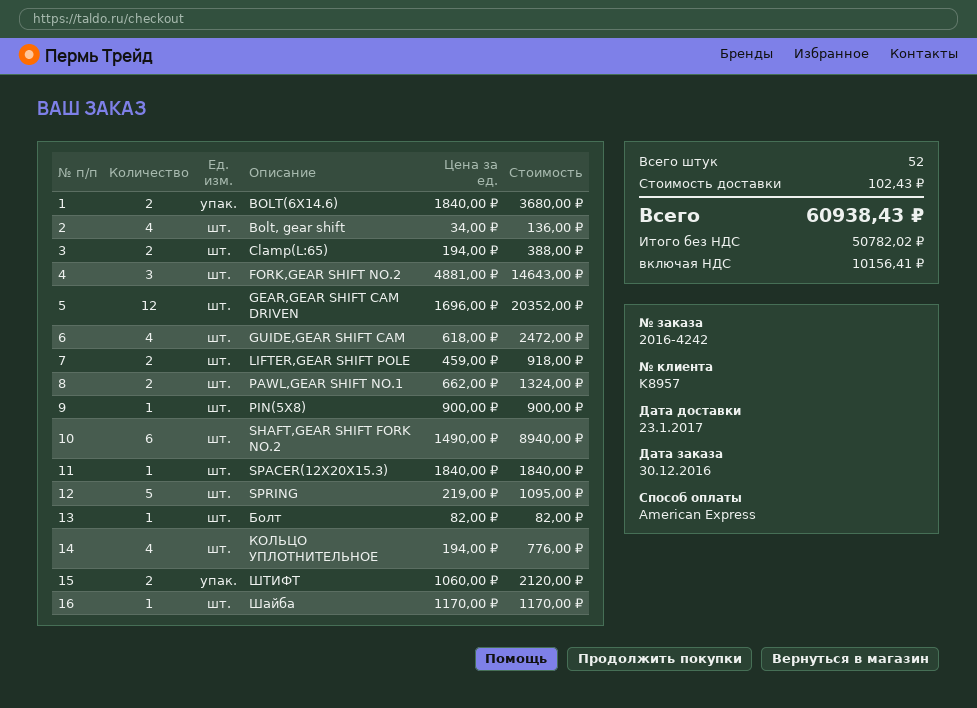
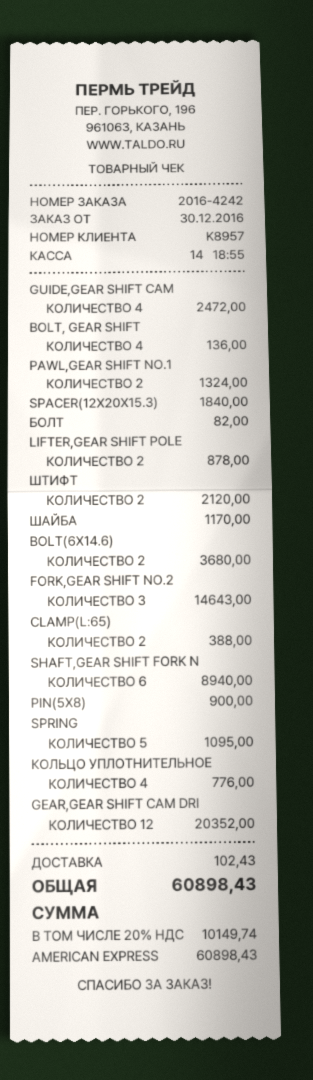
LIFTER,GEAR SHIFT POLE: 2 for 918.00 -> 2 for 878.00
tax: 10156.41 -> 10149.74
total: 60938.43 -> 60898.43

